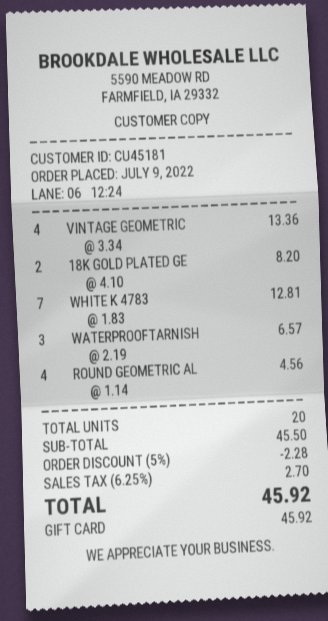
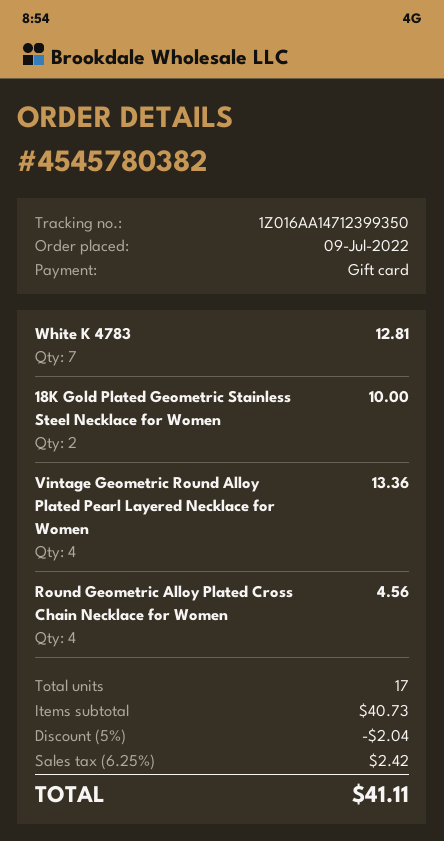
18K GOLD PLATED GE: 2 for 8.20 -> 2 for 10.00
WATERPROOFTARNISH: 3 for 6.57 -> none
total quantity: 20 -> 17
subtotal: 45.50 -> 40.73
discount: 5% = 2.28 -> 5% = 2.04
tax: 6.25% = 2.70 -> 6.25% = 2.42
total: 45.92 -> 41.11

